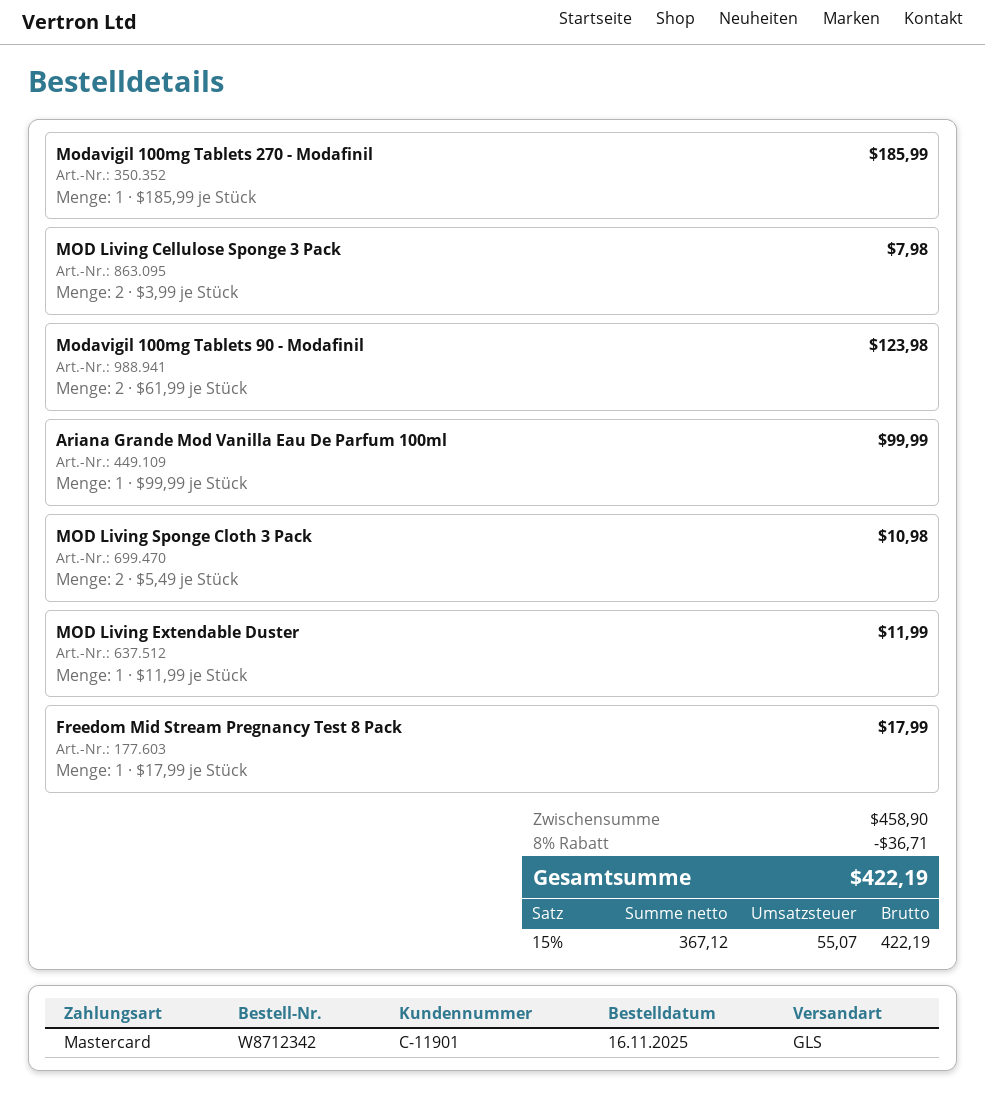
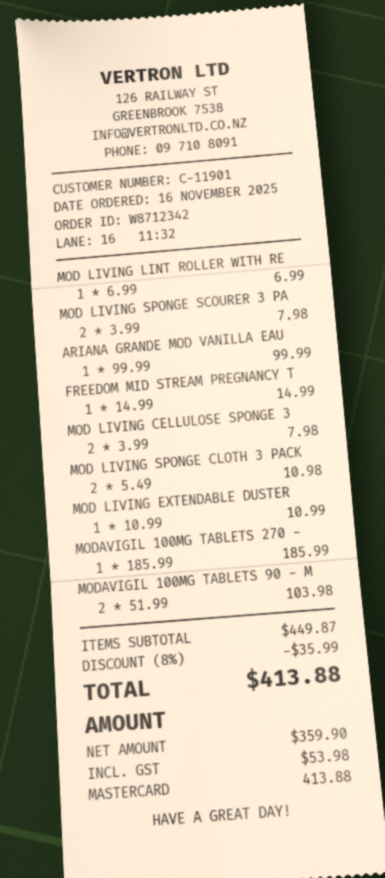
Modavigil 100mg Tablets 90 - Modafinil: 2 x 61.99 = 123.98 -> 2 x 51.99 = 103.98
MOD Living Extendable Duster: 1 x 11.99 = 11.99 -> 1 x 10.99 = 10.99
Freedom Mid Stream Pregnancy Test 8 Pack: 1 x 17.99 = 17.99 -> 1 x 14.99 = 14.99
MOD LIVING LINT ROLLER WITH RE: none -> 1 x 6.99 = 6.99
MOD LIVING SPONGE SCOURER 3 PA: none -> 2 x 3.99 = 7.98
subtotal: 458.90 -> 449.87
discount: 8% = 36.71 -> 8% = 35.99
net: 367.12 -> 359.90
tax: 55.07 -> 53.98
total: 422.19 -> 413.88

